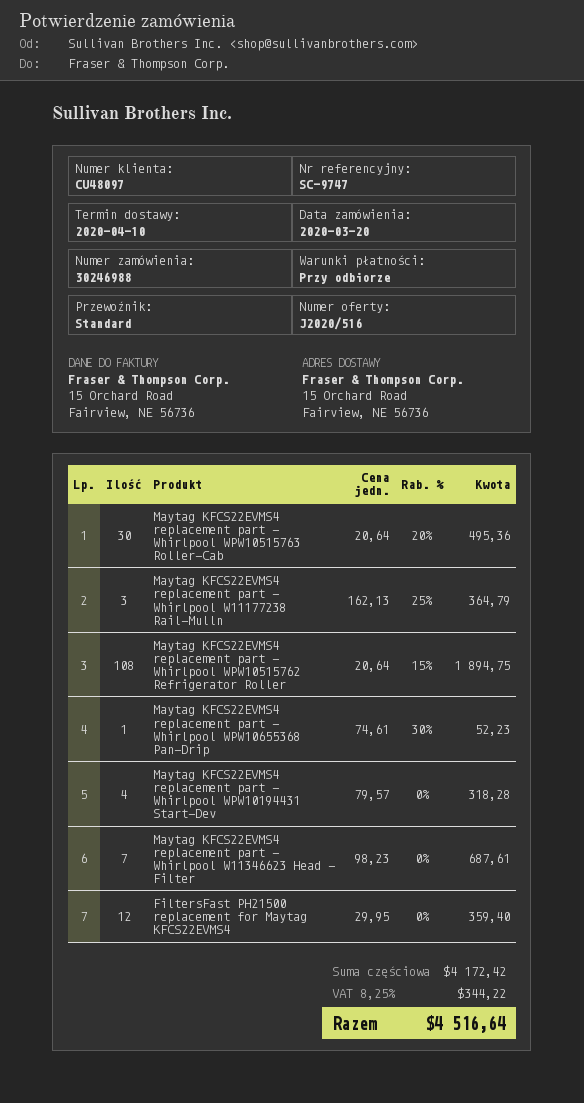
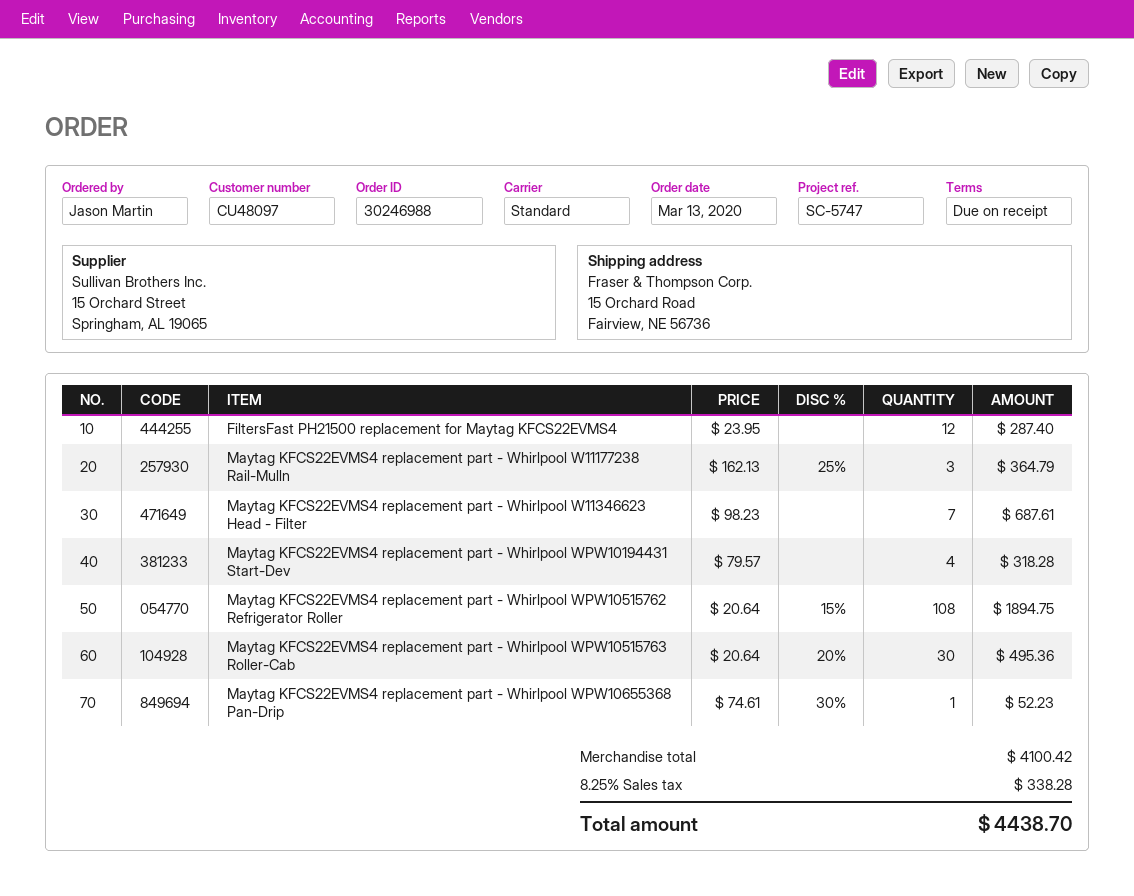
order date: 2020-03-20 -> 2020-03-13
reference: SC-9747 -> SC-5747
FiltersFast PH21500 replacement for Maytag KFCS22EVMS4: 12 x 29.95 = 359.40 -> 12 x 23.95 = 287.40
subtotal: 4172.42 -> 4100.42
tax: 8.25% = 344.22 -> 8.25% = 338.28
total: 4516.64 -> 4438.70

